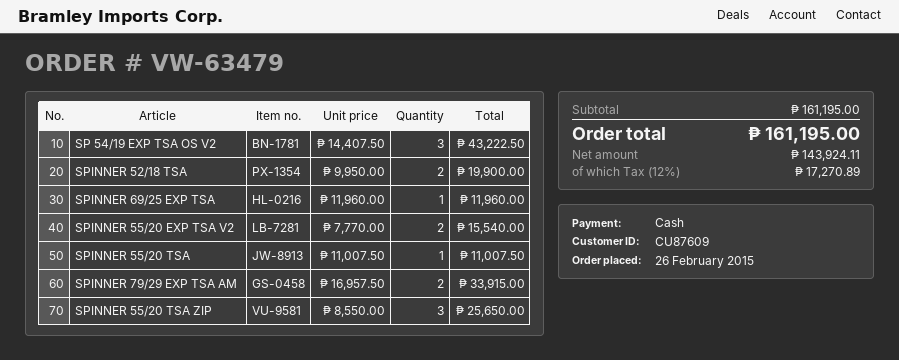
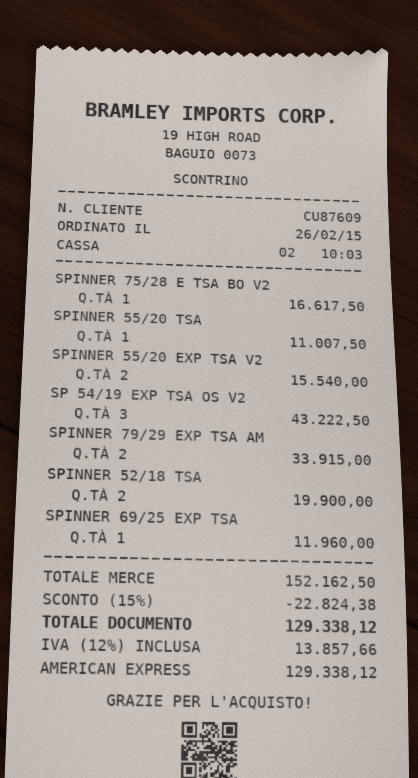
payment method: cash -> American Express
SPINNER 55/20 TSA ZIP: 3 for 25650.00 -> none
SPINNER 75/28 E TSA BO V2: none -> 1 for 16617.50
subtotal: 161195.00 -> 152162.50
discount: none -> 15% = 22824.38
tax: 12% = 17270.89 -> 12% = 13857.66
total: 161195.00 -> 129338.12

